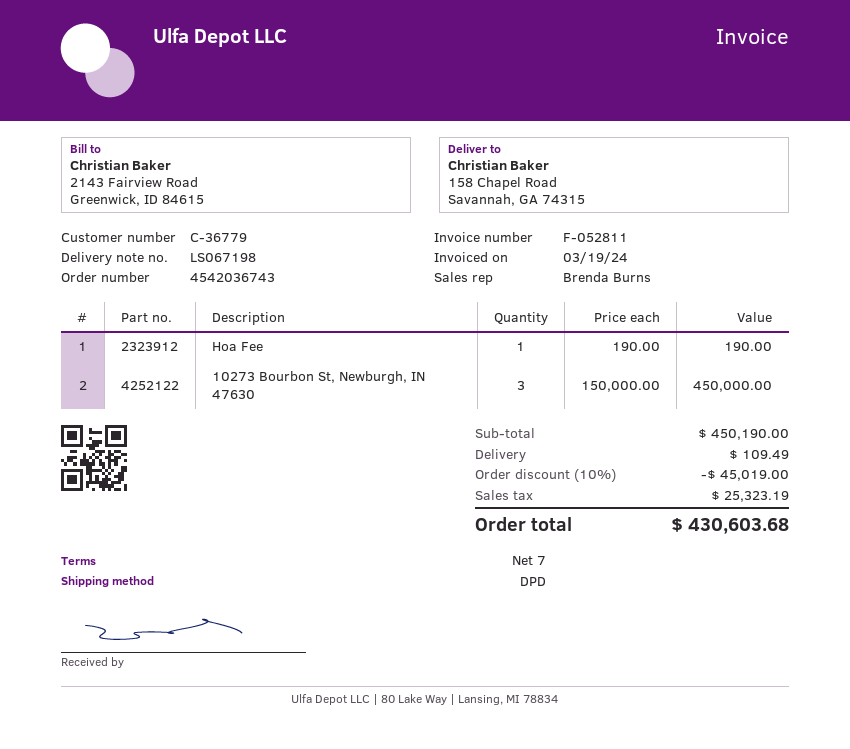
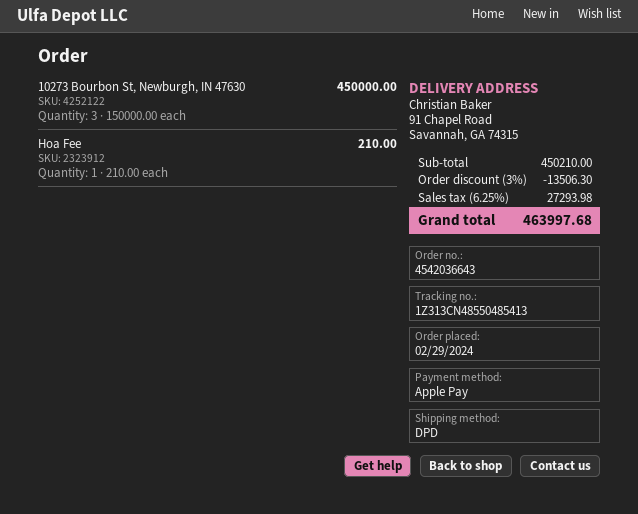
order number: 4542036743 -> 4542036643
ship to: 158 Chapel Road, Savannah, GA 74315 -> 91 Chapel Road, Savannah, GA 74315
Hoa Fee: 1 x 190.00 = 190.00 -> 1 x 210.00 = 210.00
subtotal: 450190.00 -> 450210.00
discount: 10% = 45019.00 -> 3% = 13506.30
shipping: 109.49 -> none
tax: 25323.19 -> 27293.98
total: 430603.68 -> 463997.68

